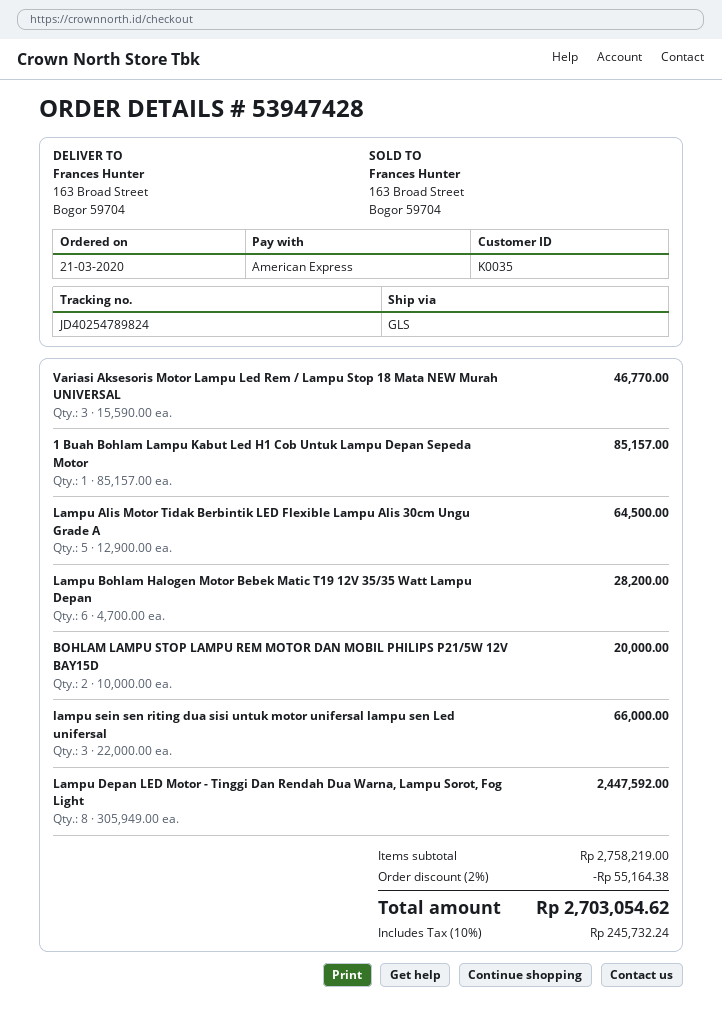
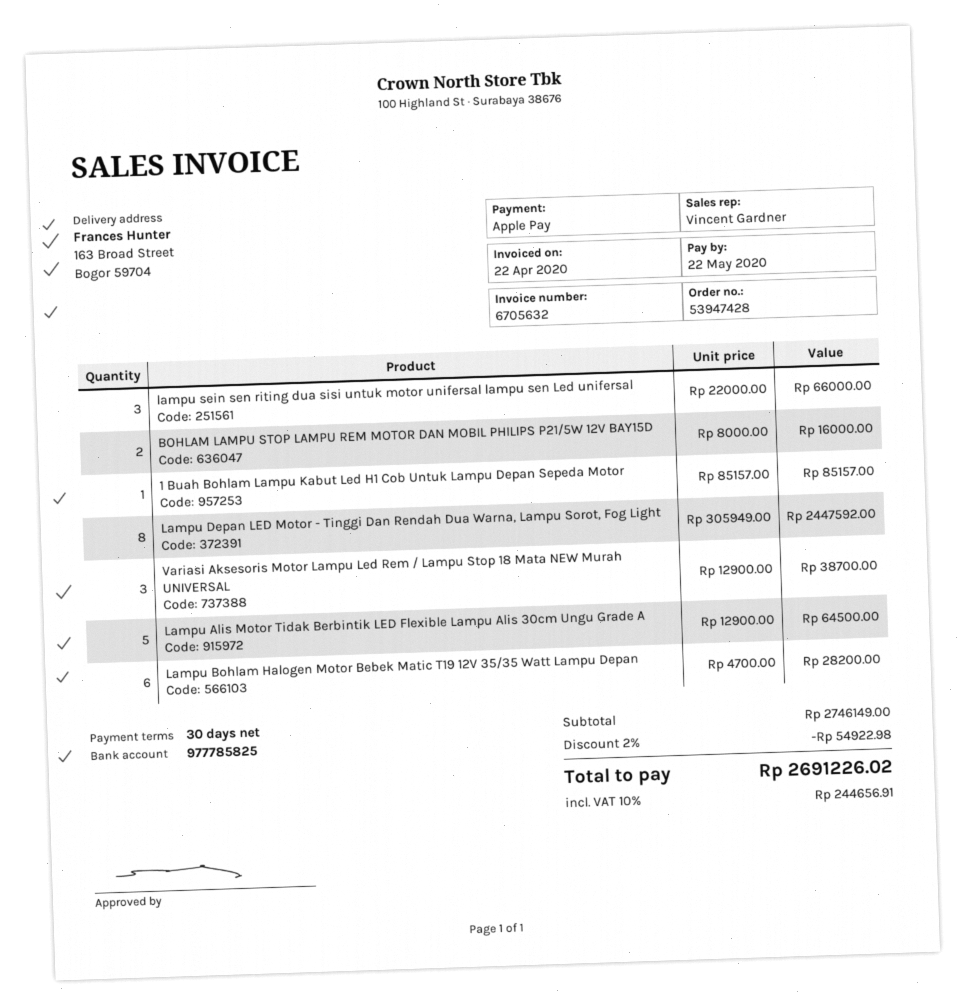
payment method: American Express -> Apple Pay
Variasi Aksesoris Motor Lampu Led Rem / Lampu Stop 18 Mata NEW Murah UNIVERSAL: 3 x 15590.00 = 46770.00 -> 3 x 12900.00 = 38700.00
BOHLAM LAMPU STOP LAMPU REM MOTOR DAN MOBIL PHILIPS P21/5W 12V BAY15D: 2 x 10000.00 = 20000.00 -> 2 x 8000.00 = 16000.00
subtotal: 2758219.00 -> 2746149.00
discount: 2% = 55164.38 -> 2% = 54922.98
tax: 10% = 245732.24 -> 10% = 244656.91
total: 2703054.62 -> 2691226.02

